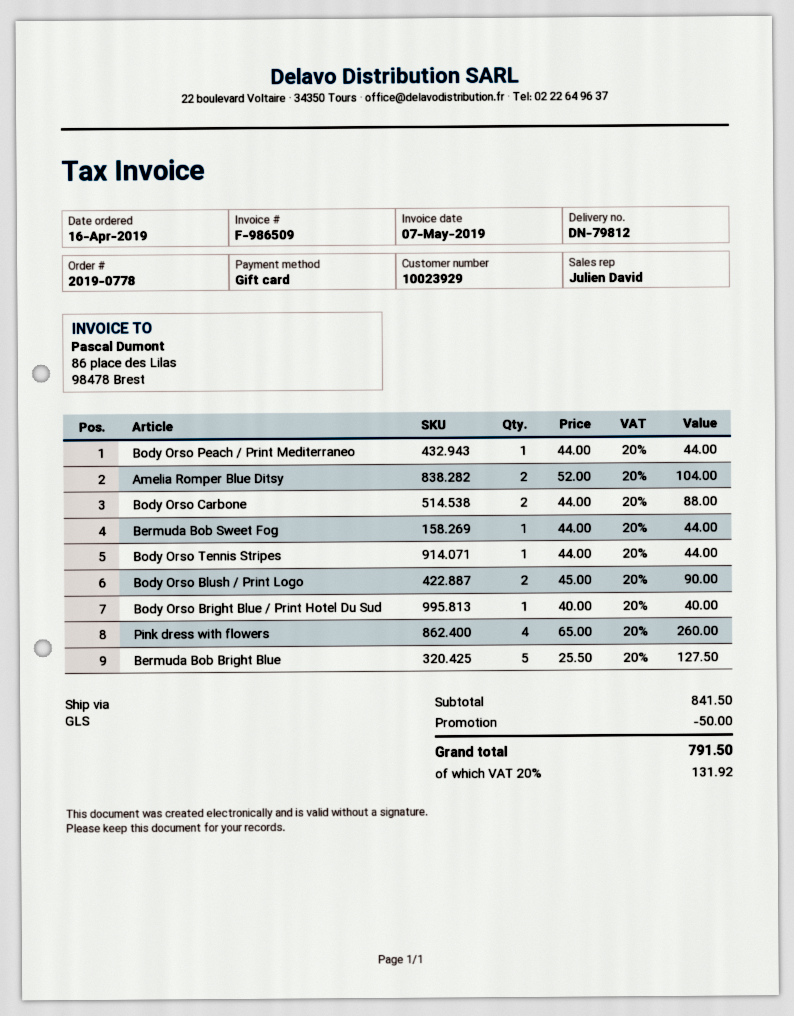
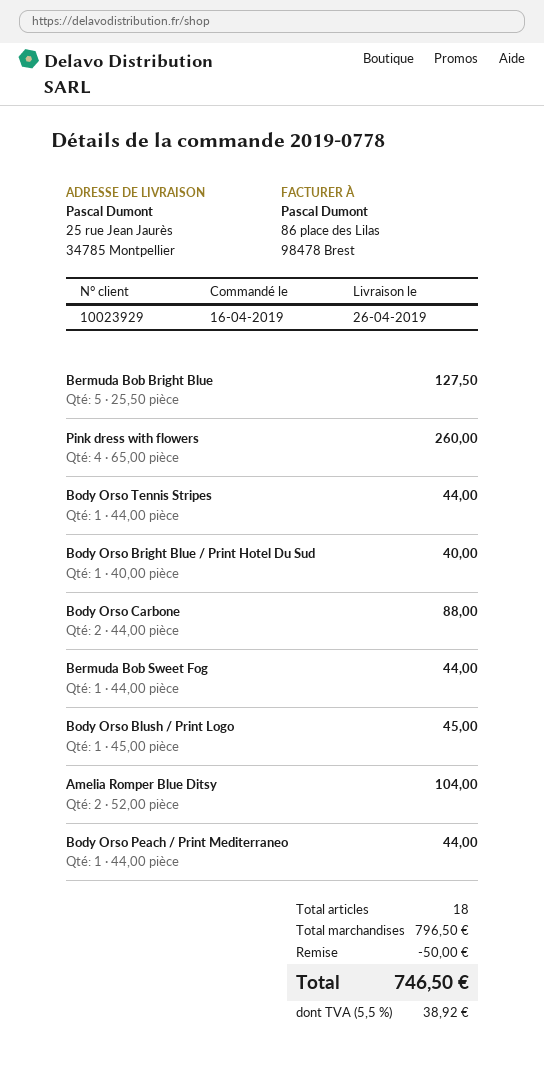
Body Orso Blush / Print Logo: 2 x 45.00 = 90.00 -> 1 x 45.00 = 45.00
subtotal: 841.50 -> 796.50
tax: 20% = 131.92 -> 5.5% = 38.92
total: 791.50 -> 746.50

